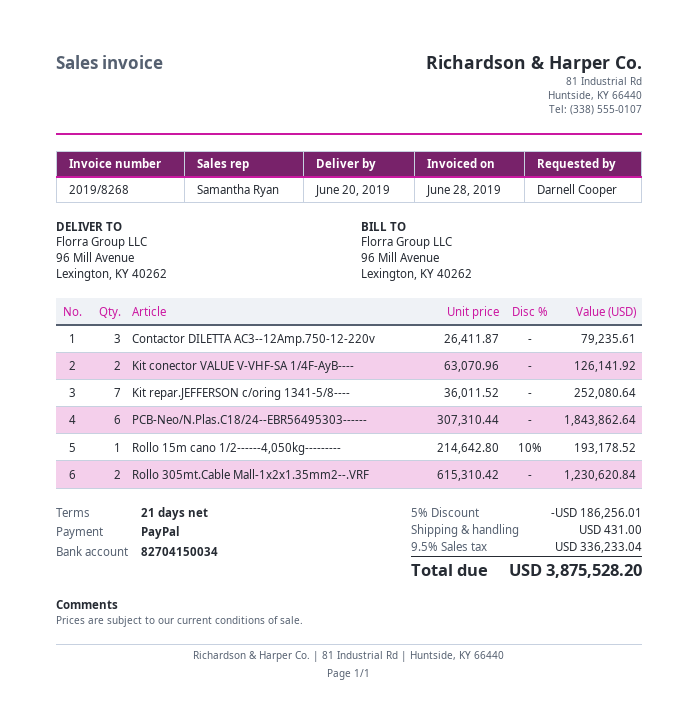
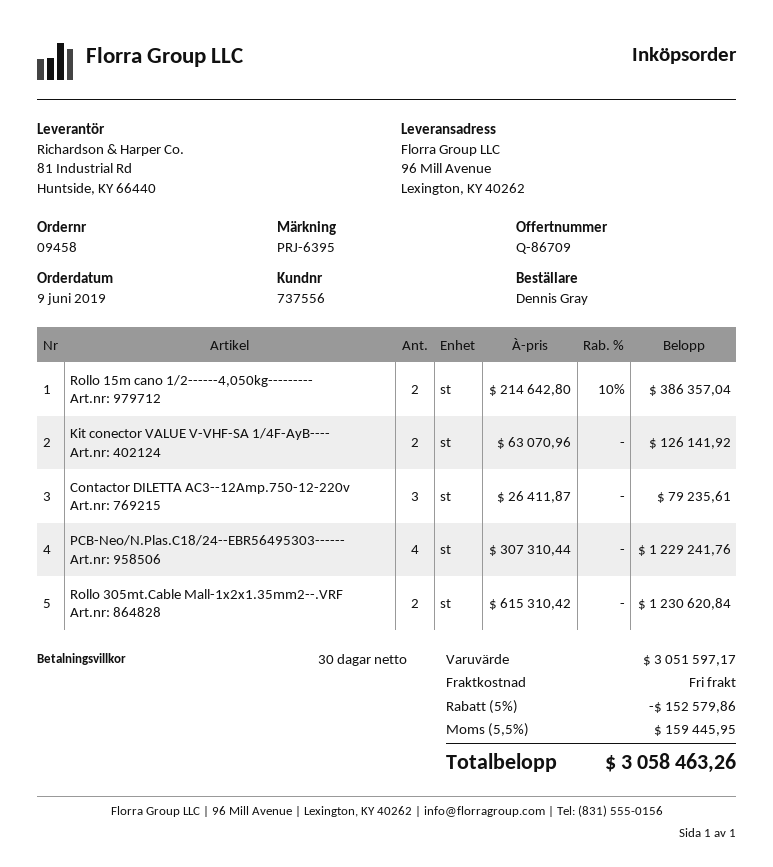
payment terms: 21 days -> 30 days
ordered by: Darnell Cooper -> Dennis Gray
Kit repar.JEFFERSON c/oring 1341-5/8----: 7 x 36011.52 = 252080.64 -> none
PCB-Neo/N.Plas.C18/24--EBR56495303------: 6 x 307310.44 = 1843862.64 -> 4 x 307310.44 = 1229241.76
Rollo 15m cano 1/2------4,050kg---------: 1 x 214642.80 - 10% = 193178.52 -> 2 x 214642.80 - 10% = 386357.04
discount: 5% = 186256.01 -> 5% = 152579.86
shipping: 431.00 -> 0.00
tax: 9.5% = 336233.04 -> 5.5% = 159445.95
total: 3875528.20 -> 3058463.26

